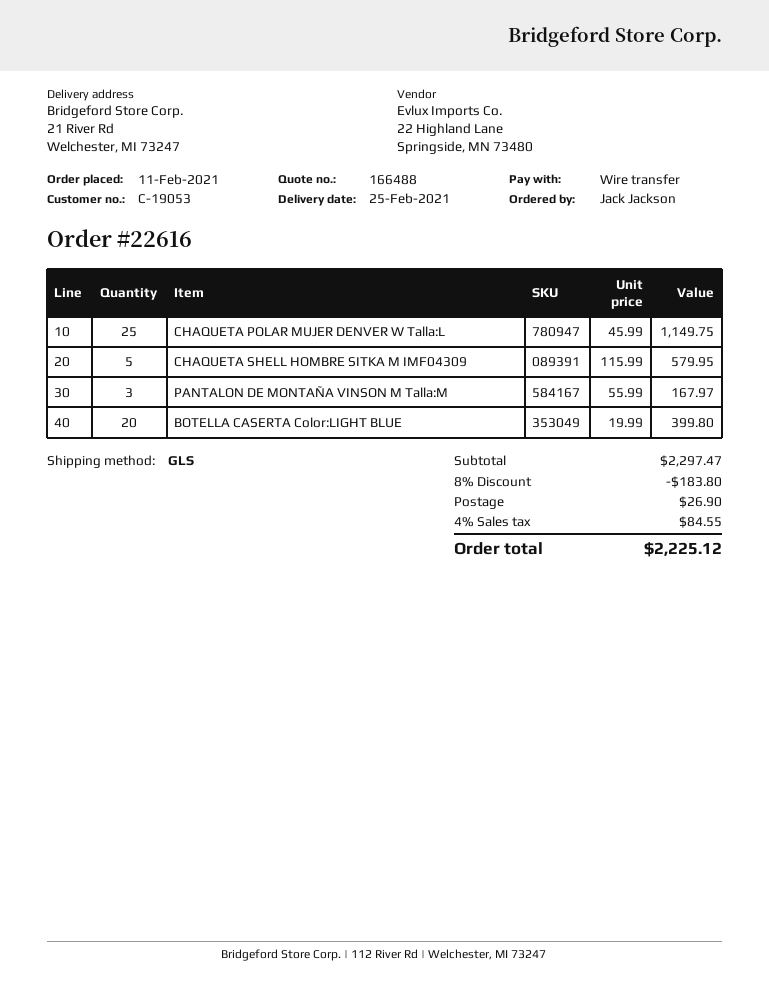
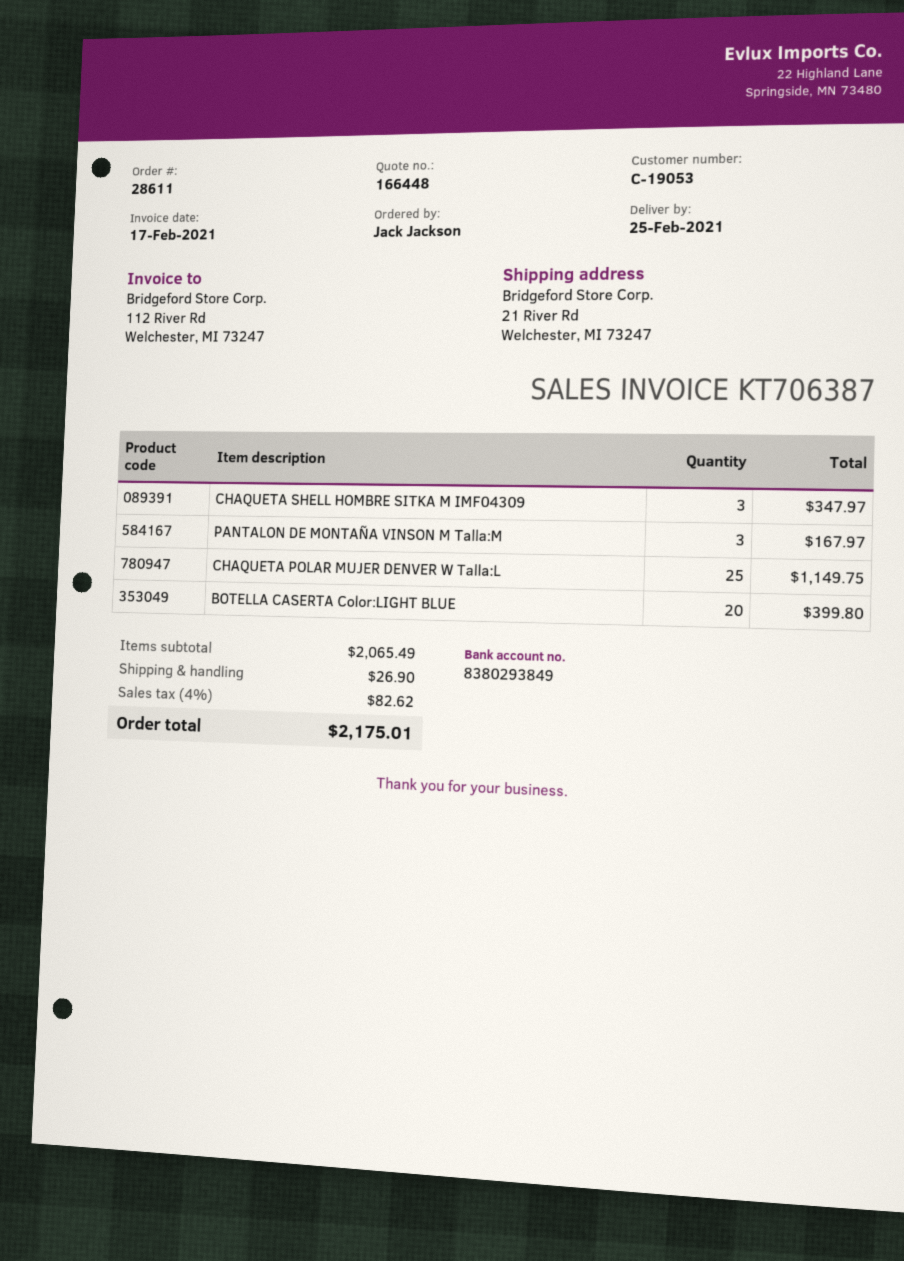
quote number: 166488 -> 166448
order number: 22616 -> 28611
CHAQUETA SHELL HOMBRE SITKA M IMF04309: 5 for 579.95 -> 3 for 347.97
subtotal: 2297.47 -> 2065.49
discount: 8% = 183.80 -> none
tax: 4% = 84.55 -> 4% = 82.62
total: 2225.12 -> 2175.01

